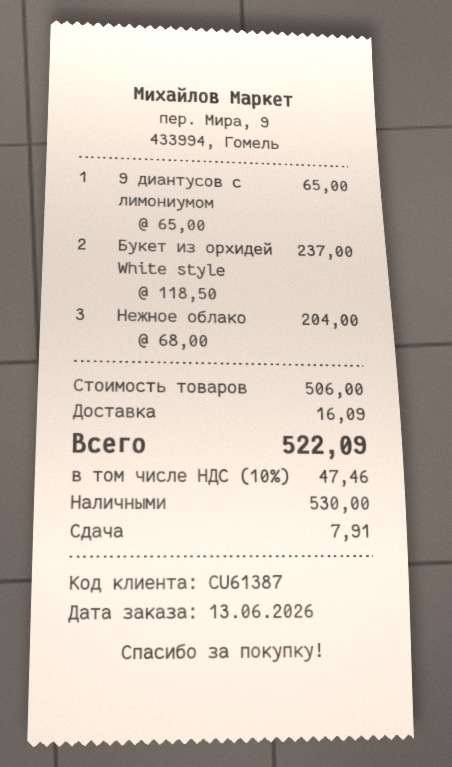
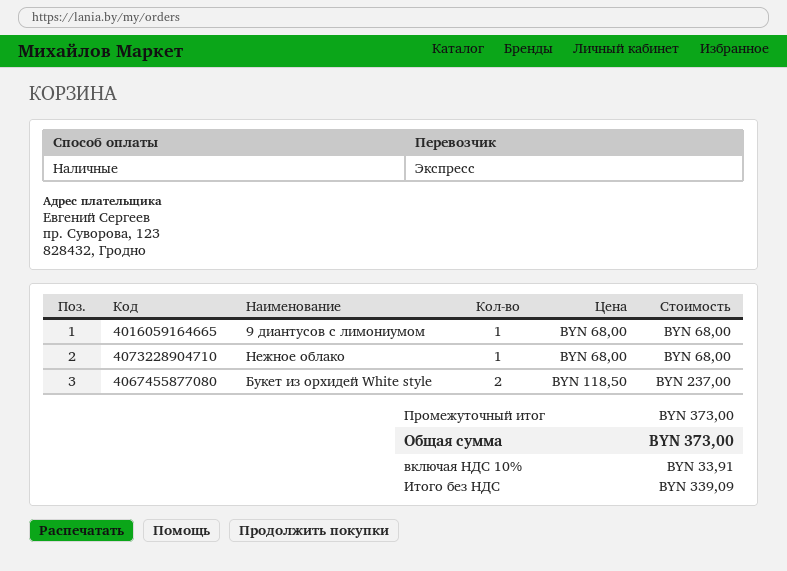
9 диантусов с лимониумом: 1 x 65.00 = 65.00 -> 1 x 68.00 = 68.00
Нежное облако: 3 x 68.00 = 204.00 -> 1 x 68.00 = 68.00
subtotal: 506.00 -> 373.00
shipping: 16.09 -> none
tax: 10% = 47.46 -> 10% = 33.91
total: 522.09 -> 373.00

